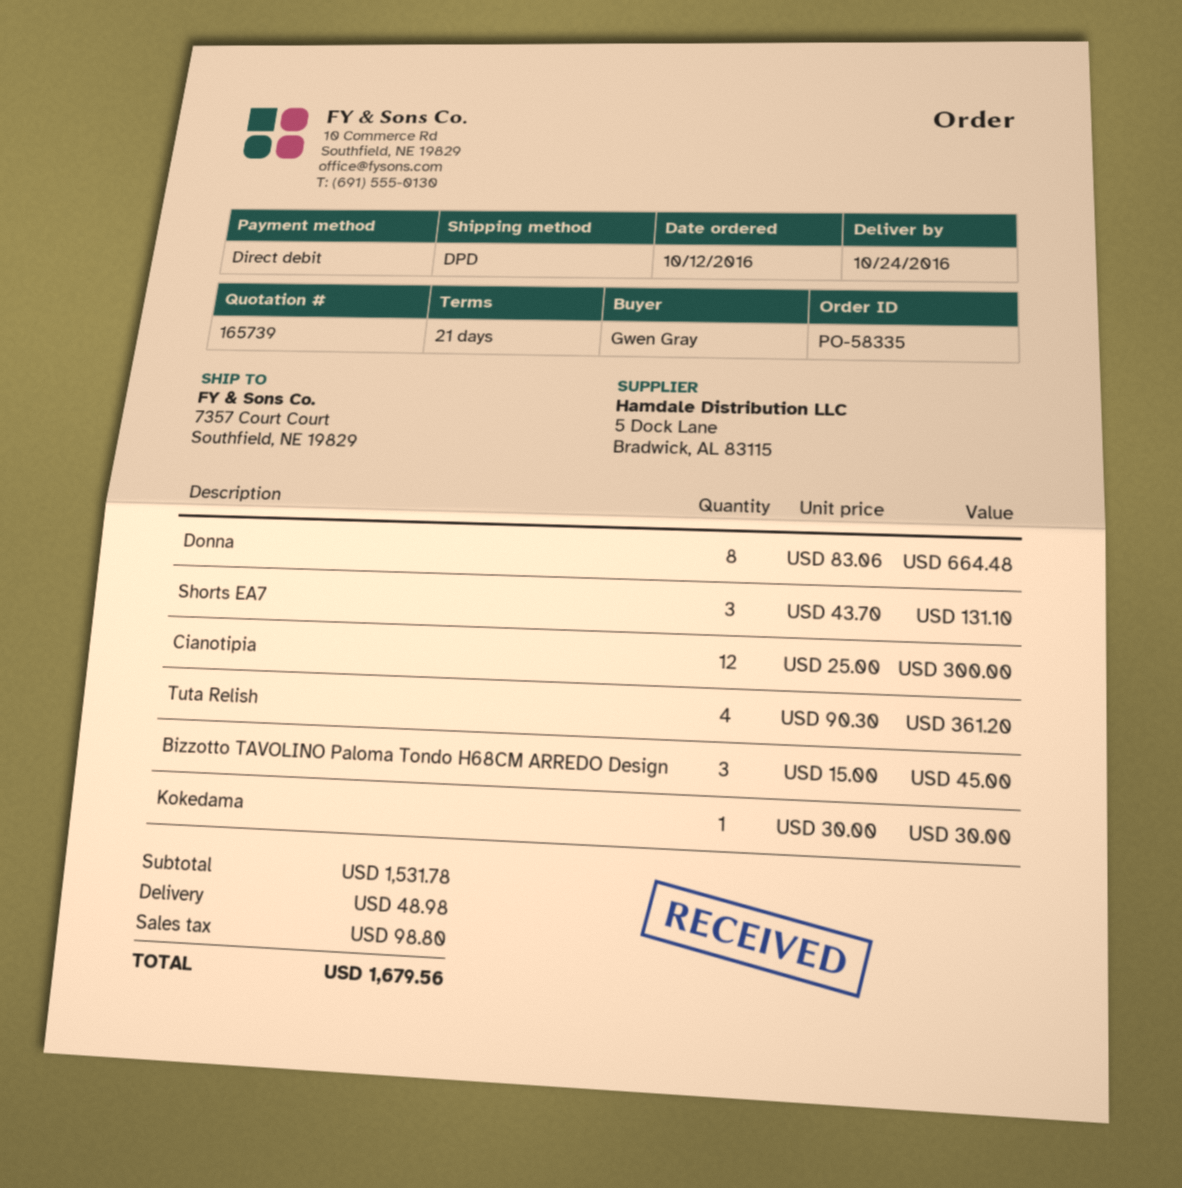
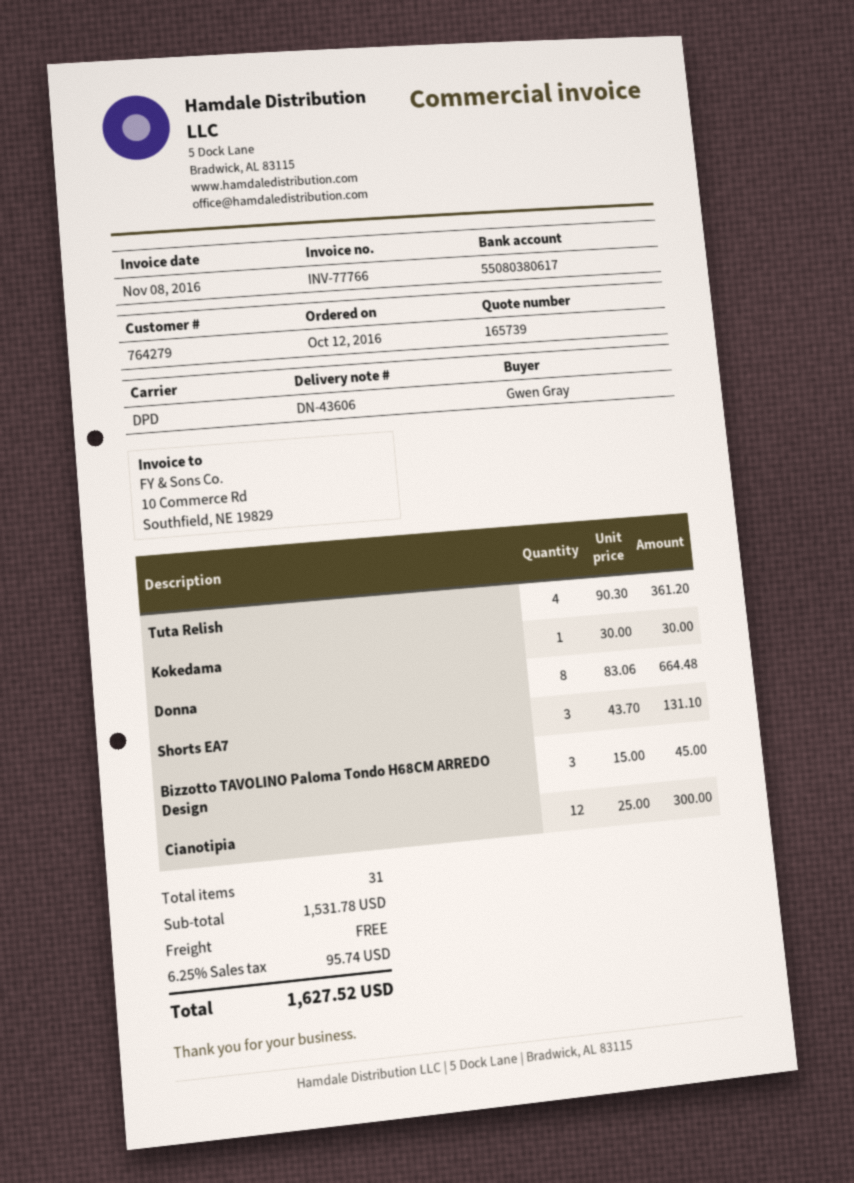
shipping: 48.98 -> 0.00
tax: 98.80 -> 95.74
total: 1679.56 -> 1627.52

